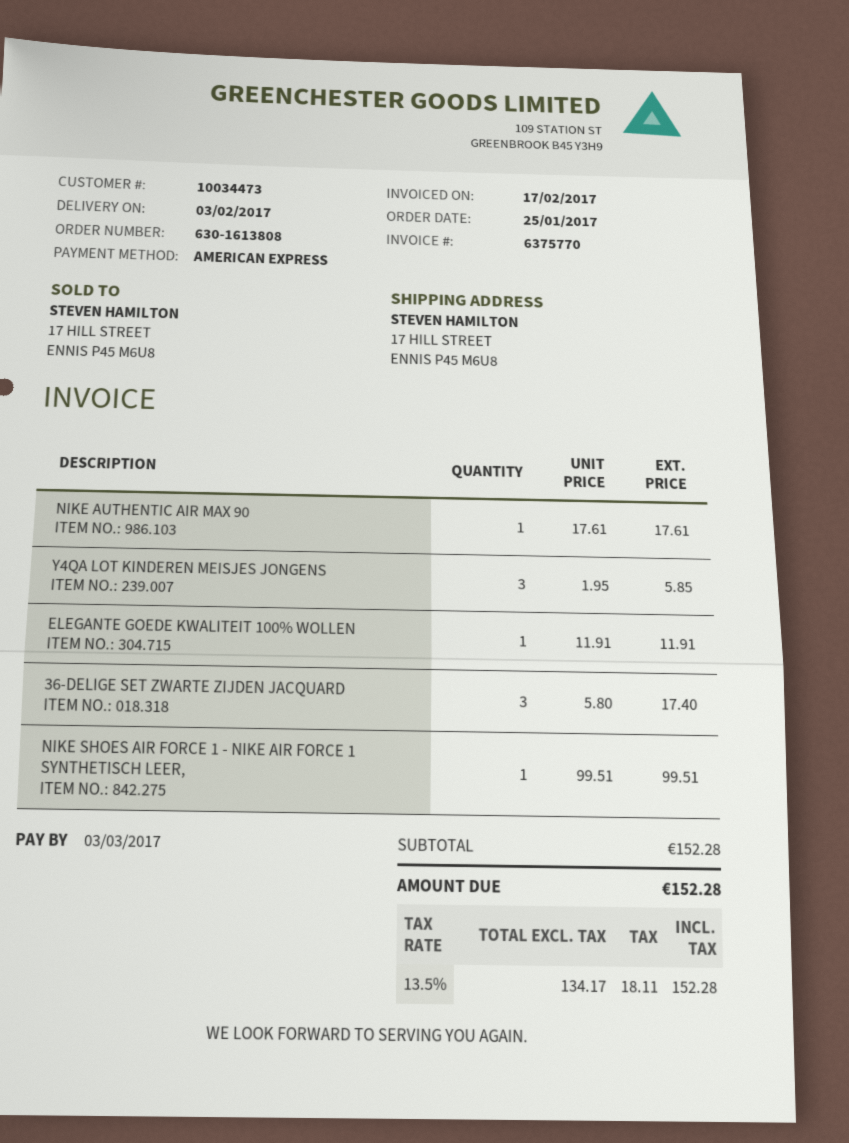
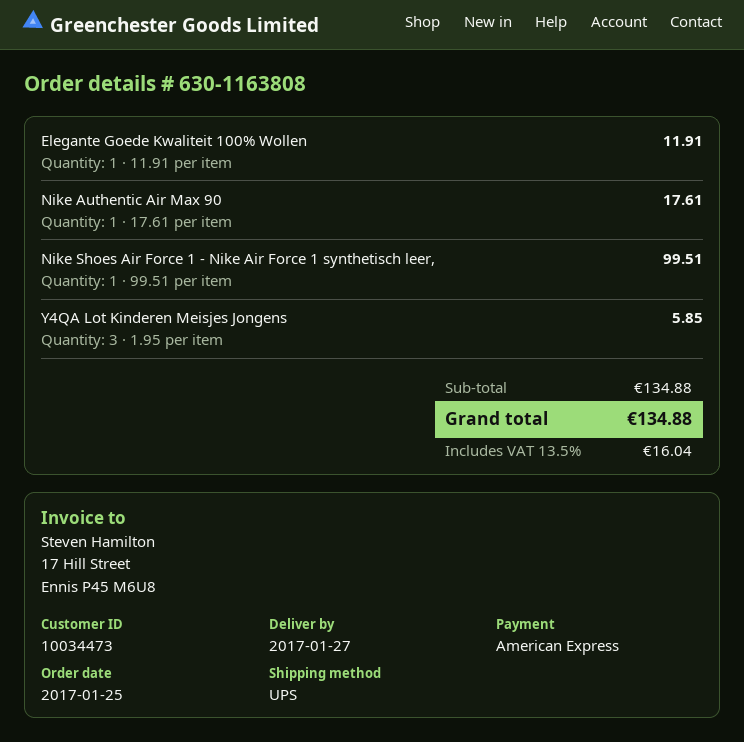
order number: 630-1613808 -> 630-1163808
delivery date: 2017-02-03 -> 2017-01-27
36-DELIGE SET ZWARTE ZIJDEN JACQUARD: 3 x 5.80 = 17.40 -> none
subtotal: 152.28 -> 134.88
tax: 13.5% = 18.11 -> 13.5% = 16.04
total: 152.28 -> 134.88

